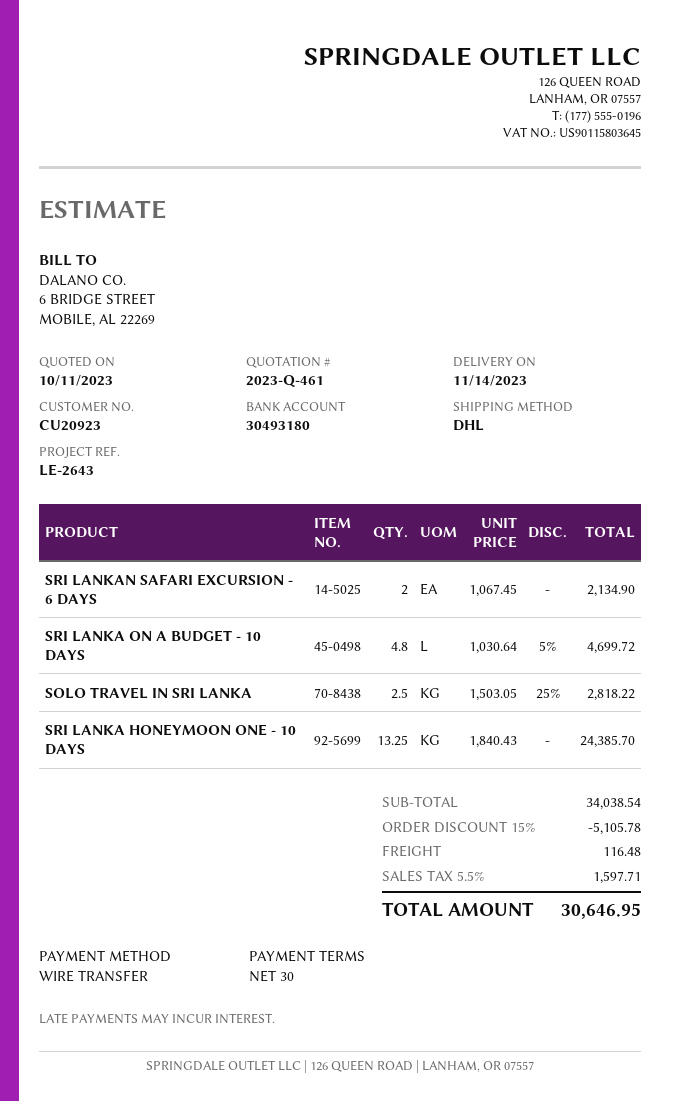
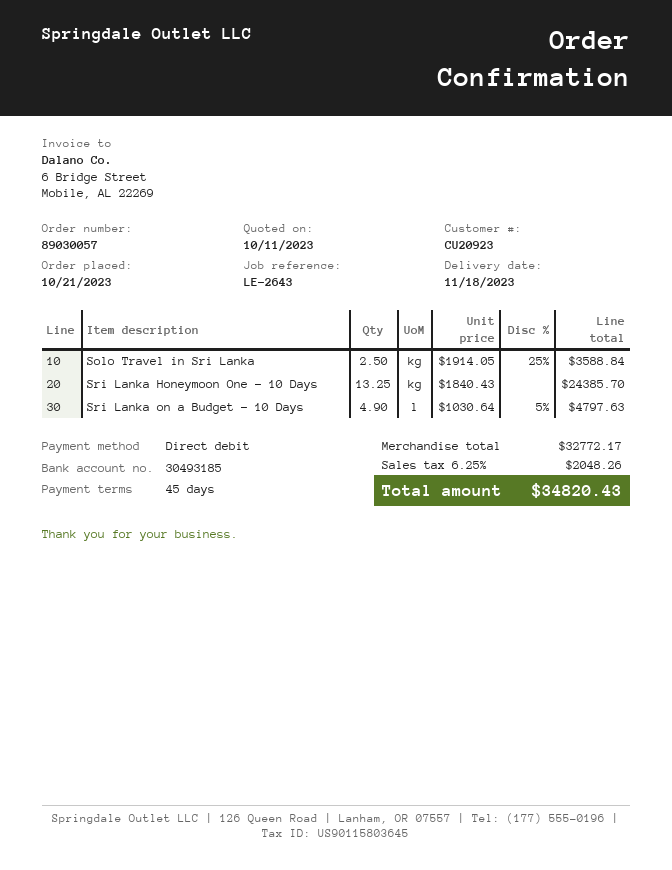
delivery date: 2023-11-14 -> 2023-11-18
payment terms: 30 days -> 45 days
payment method: bank transfer -> direct debit
bank account: 30493180 -> 30493185
SRI LANKAN SAFARI EXCURSION - 6 DAYS: 2 x 1067.45 = 2134.90 -> none
SRI LANKA ON A BUDGET - 10 DAYS: 4.8 x 1030.64 - 5% = 4699.72 -> 4.9 x 1030.64 - 5% = 4797.63
SOLO TRAVEL IN SRI LANKA: 2.5 x 1503.05 - 25% = 2818.22 -> 2.5 x 1914.05 - 25% = 3588.84
subtotal: 34038.54 -> 32772.17
discount: 15% = 5105.78 -> none
shipping: 116.48 -> none
tax: 5.5% = 1597.71 -> 6.25% = 2048.26
total: 30646.95 -> 34820.43

